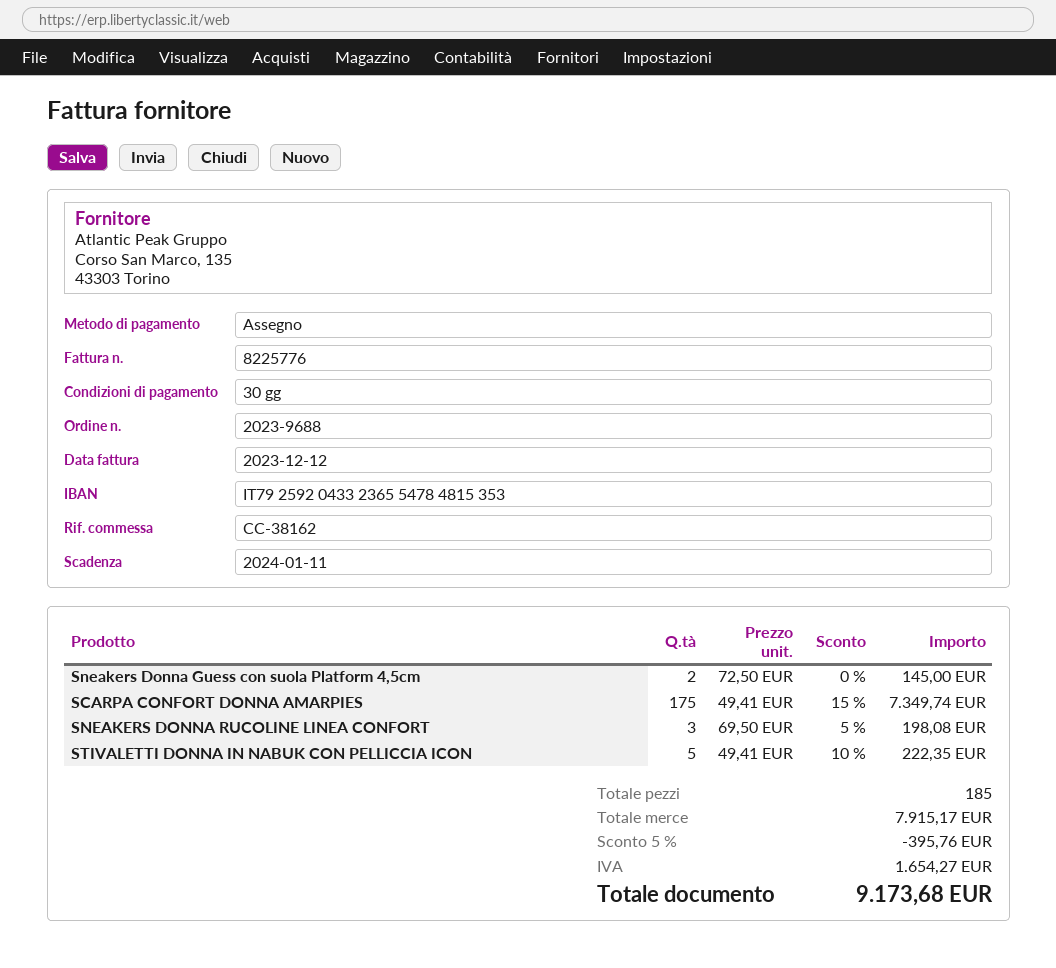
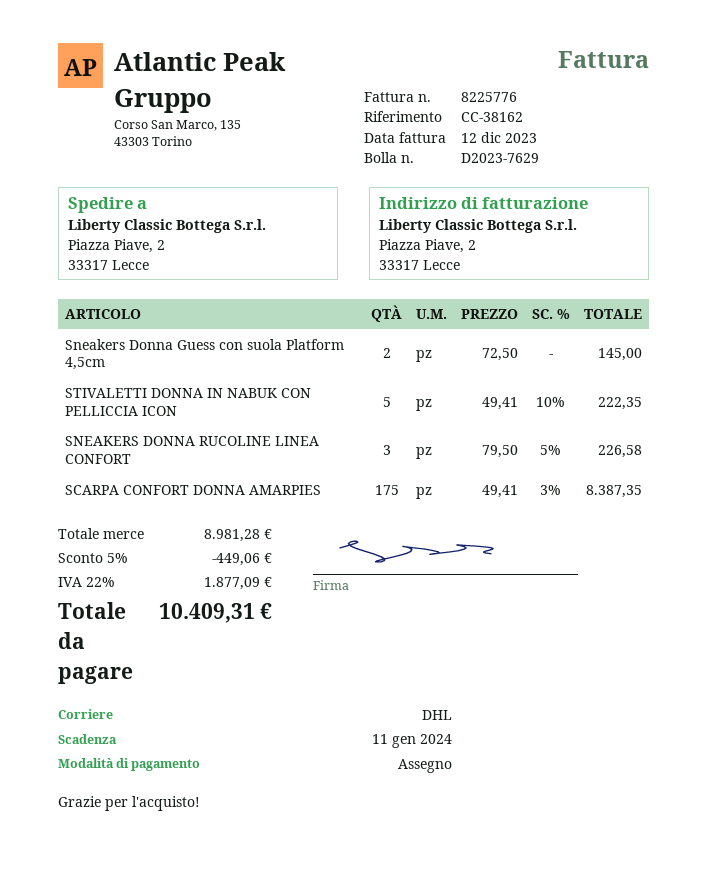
SCARPA CONFORT DONNA AMARPIES: 175 x 49.41 - 15% = 7349.74 -> 175 x 49.41 - 3% = 8387.35
SNEAKERS DONNA RUCOLINE LINEA CONFORT: 3 x 69.50 - 5% = 198.08 -> 3 x 79.50 - 5% = 226.58
subtotal: 7915.17 -> 8981.28
discount: 5% = 395.76 -> 5% = 449.06
tax: 1654.27 -> 1877.09
total: 9173.68 -> 10409.31

